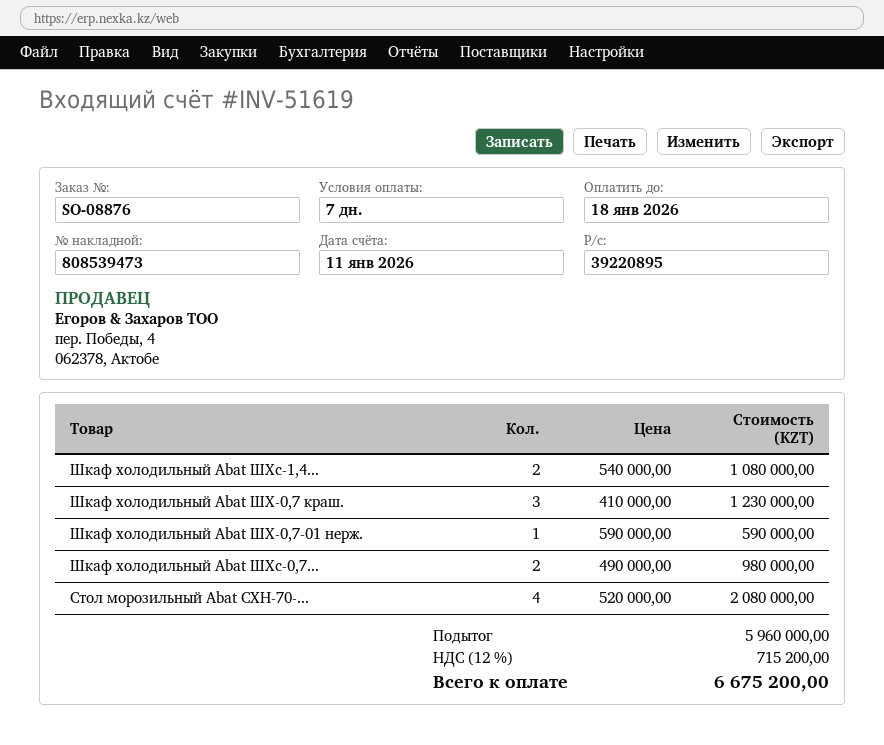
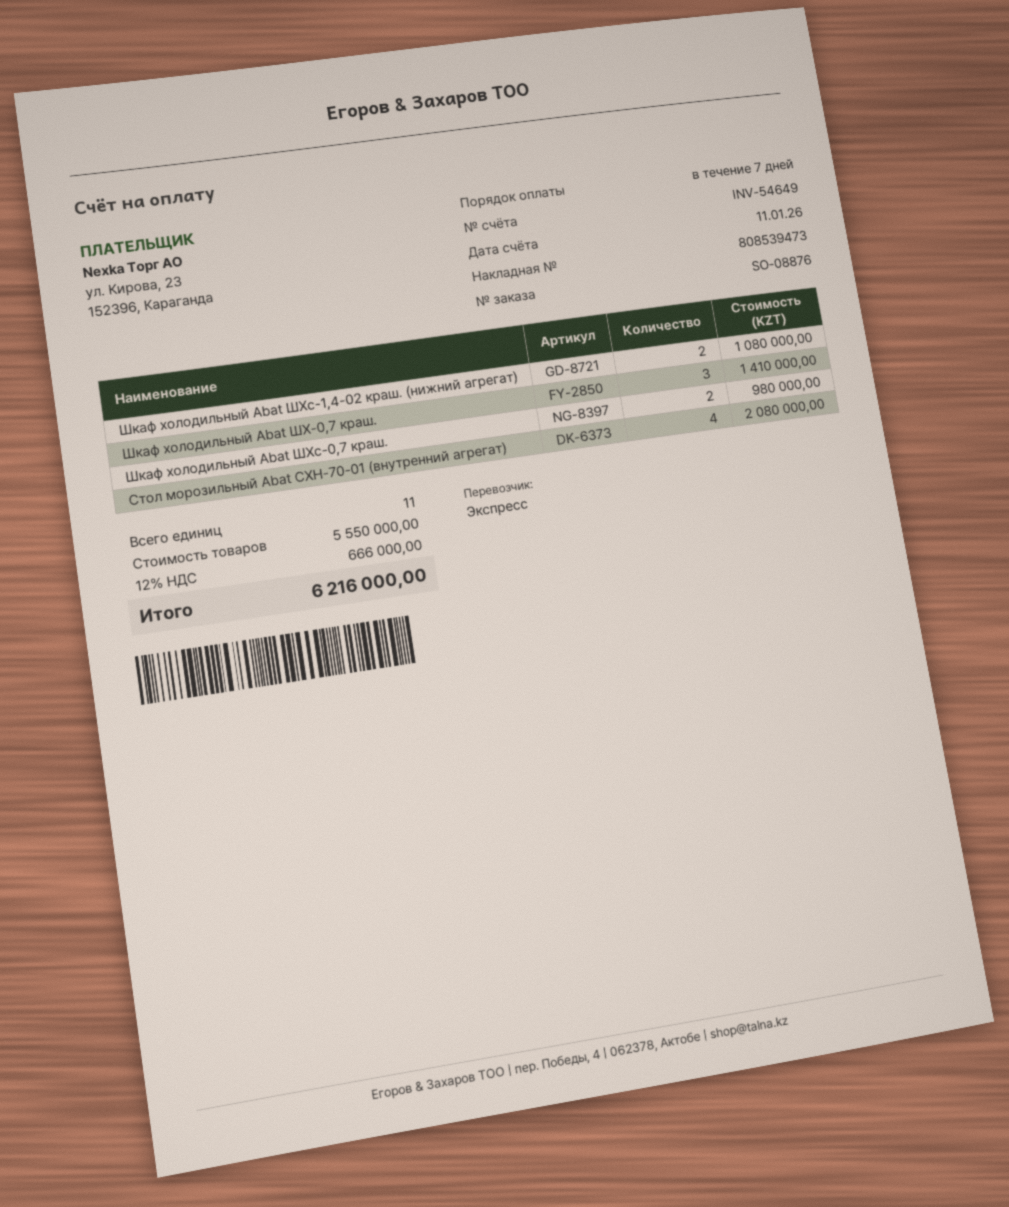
invoice number: INV-51619 -> INV-54649
Шкаф холодильный Abat ШХ-0,7 краш.: 3 for 1230000.00 -> 3 for 1410000.00
Шкаф холодильный Abat ШХ-0,7-01 нерж.: 1 for 590000.00 -> none
subtotal: 5960000.00 -> 5550000.00
tax: 12% = 715200.00 -> 12% = 666000.00
total: 6675200.00 -> 6216000.00

